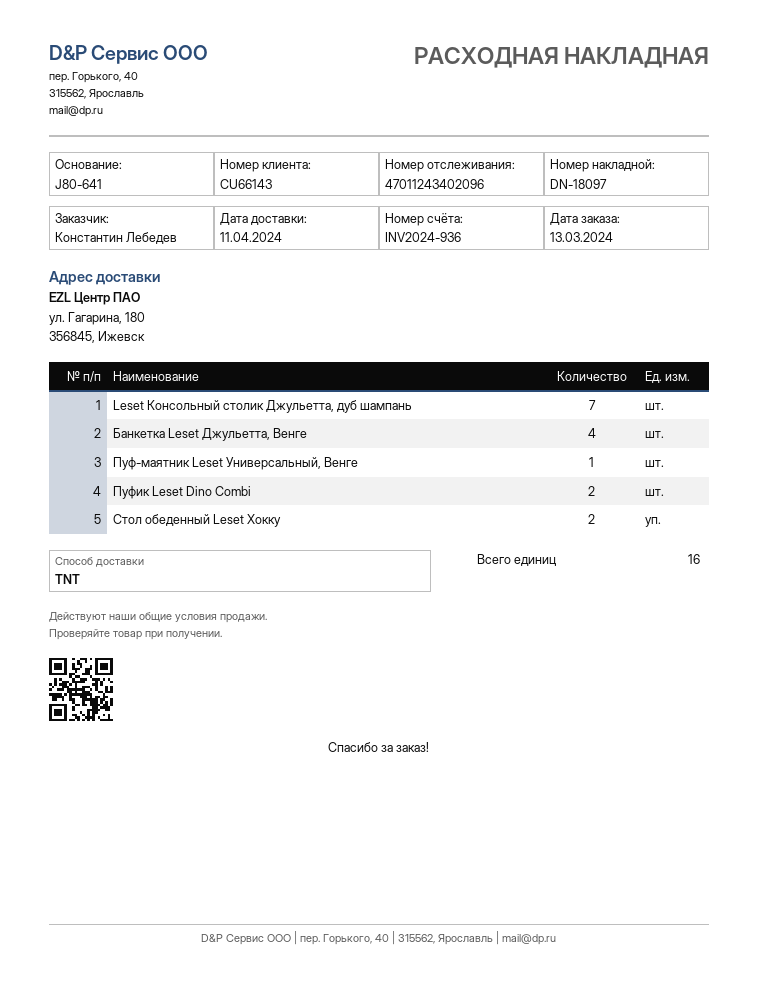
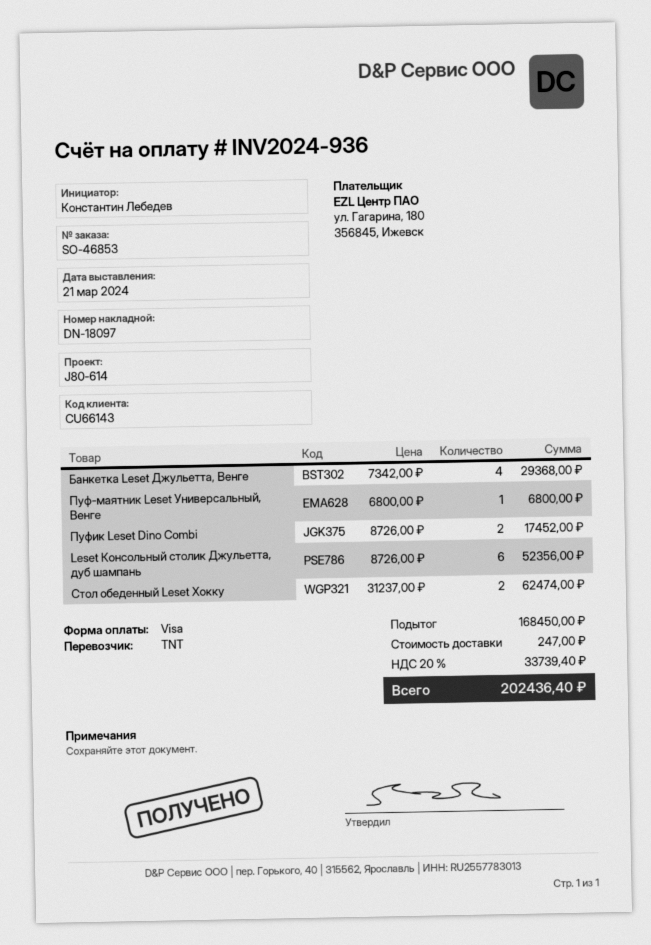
reference: J80-641 -> J80-614
Leset Консольный столик Джульетта, дуб шампань: 7 -> 6

